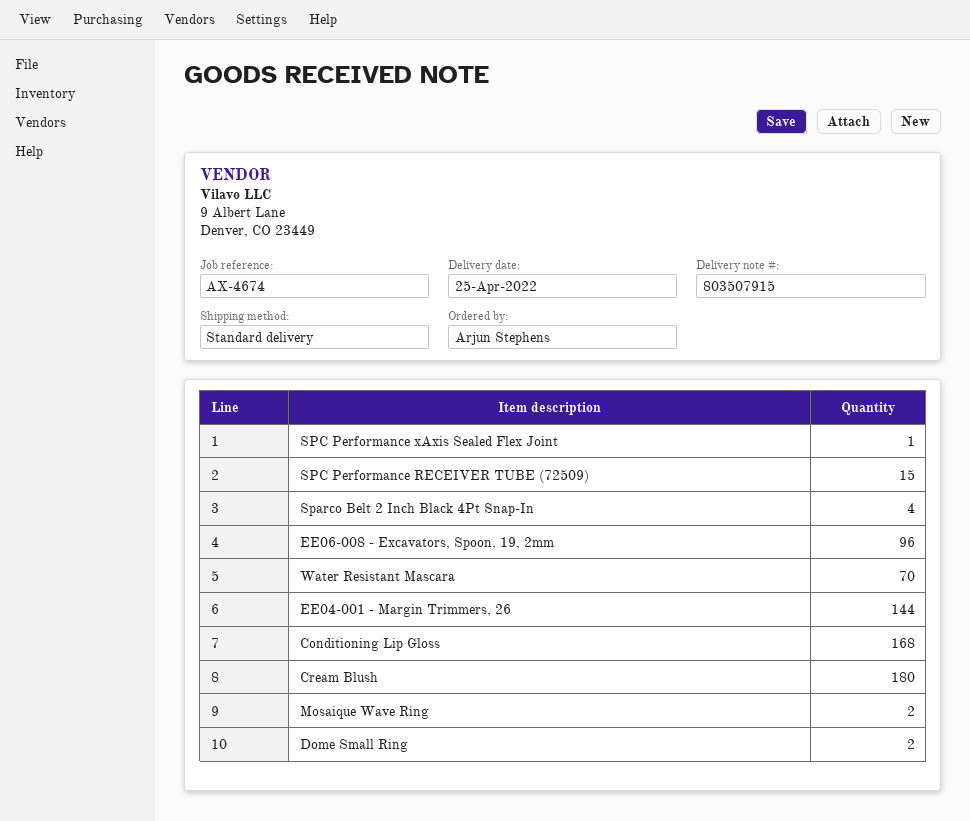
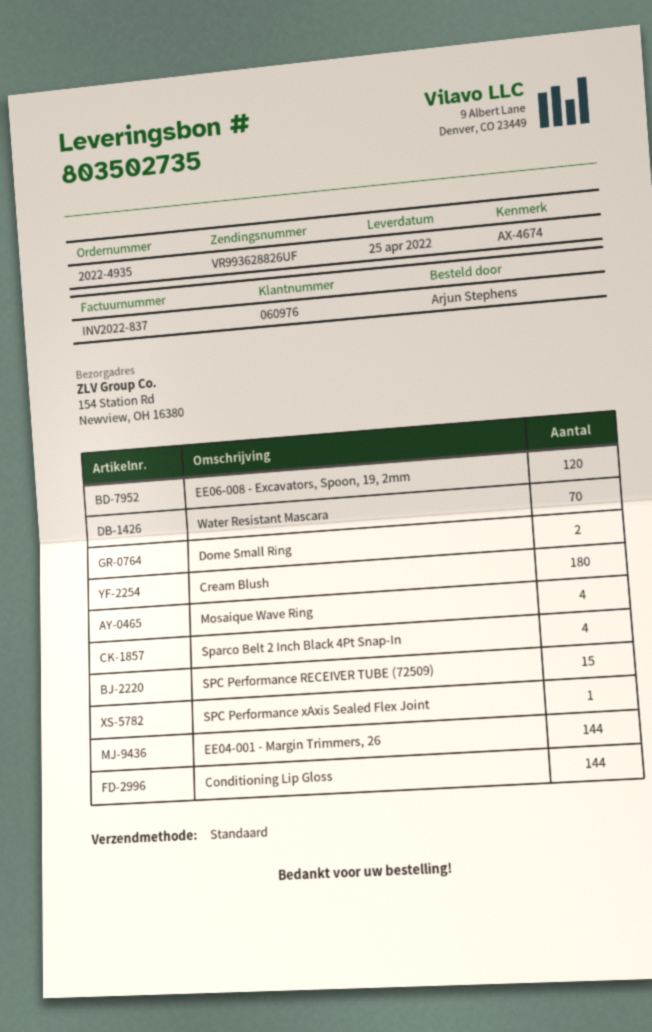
delivery note number: 803507915 -> 803502735
EE06-008 - Excavators, Spoon, 19, 2mm: 96 -> 120
Conditioning Lip Gloss: 168 -> 144
Mosaique Wave Ring: 2 -> 4

